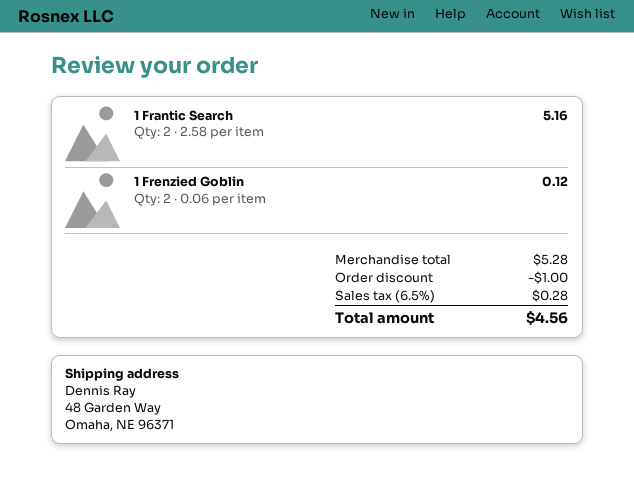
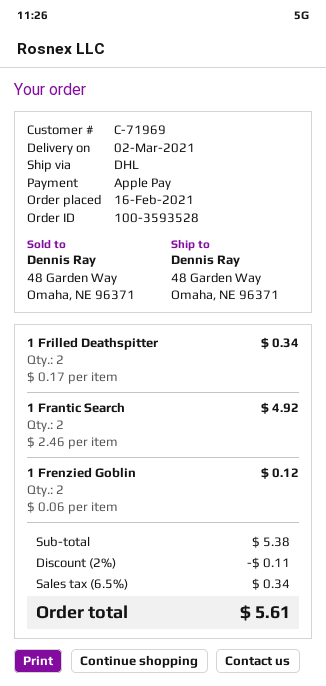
1 Frantic Search: 2 x 2.58 = 5.16 -> 2 x 2.46 = 4.92
1 Frilled Deathspitter: none -> 2 x 0.17 = 0.34
subtotal: 5.28 -> 5.38
discount: 1.00 -> 0.11
tax: 6.5% = 0.28 -> 6.5% = 0.34
total: 4.56 -> 5.61

